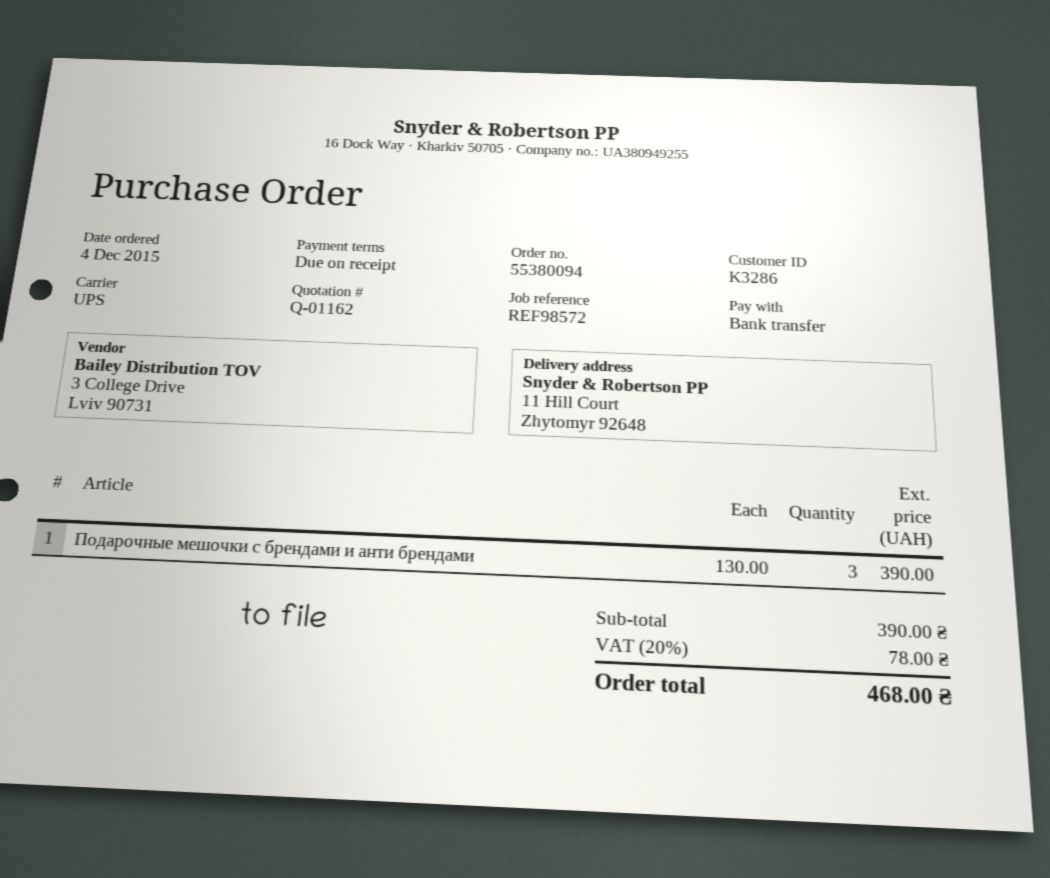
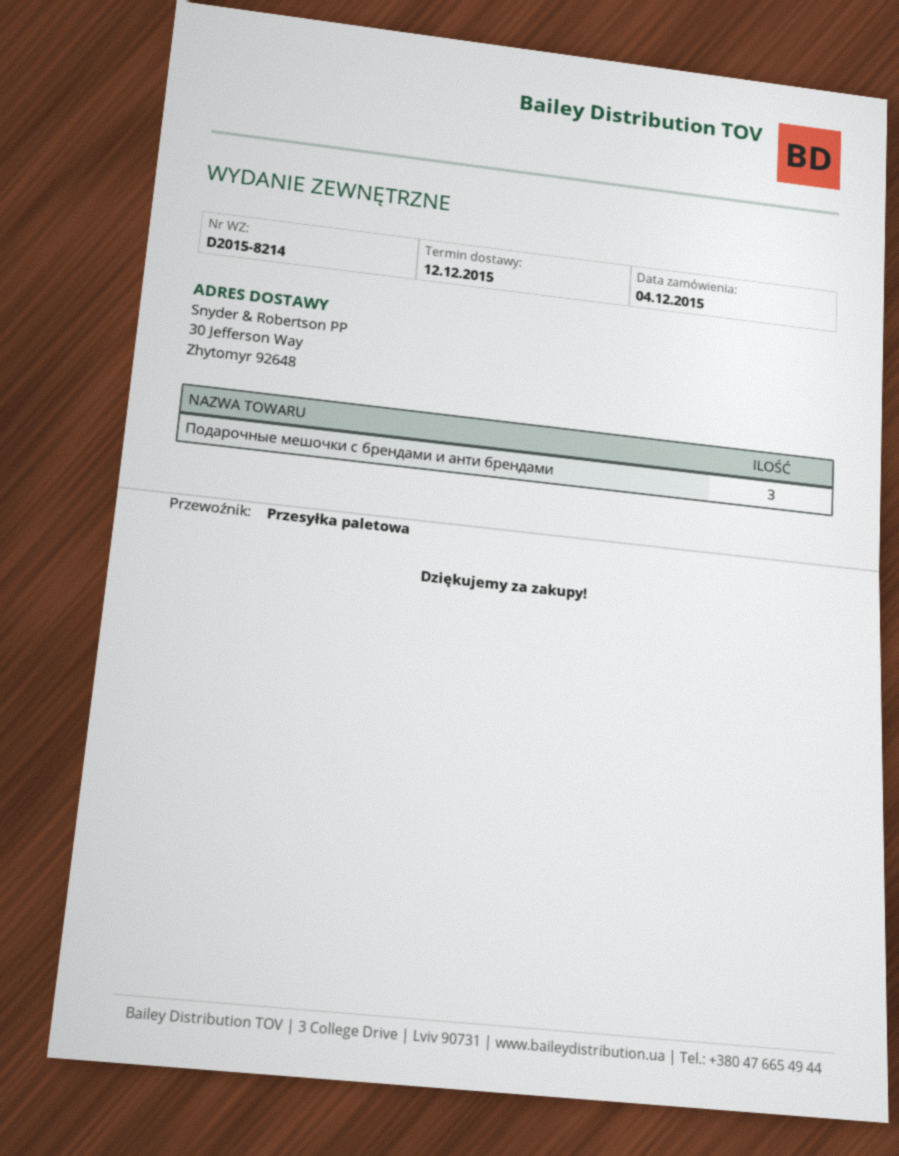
shipping method: UPS -> pallet freight
ship to: 11 Hill Court, Zhytomyr 92648 -> 30 Jefferson Way, Zhytomyr 92648

